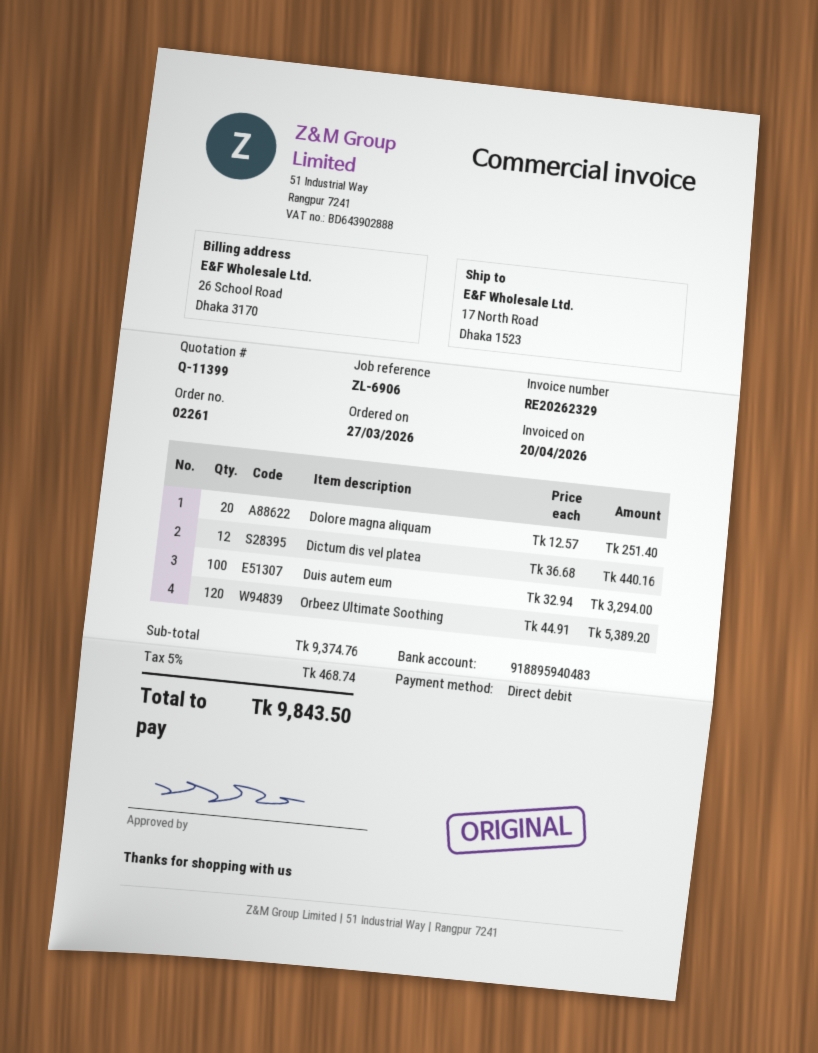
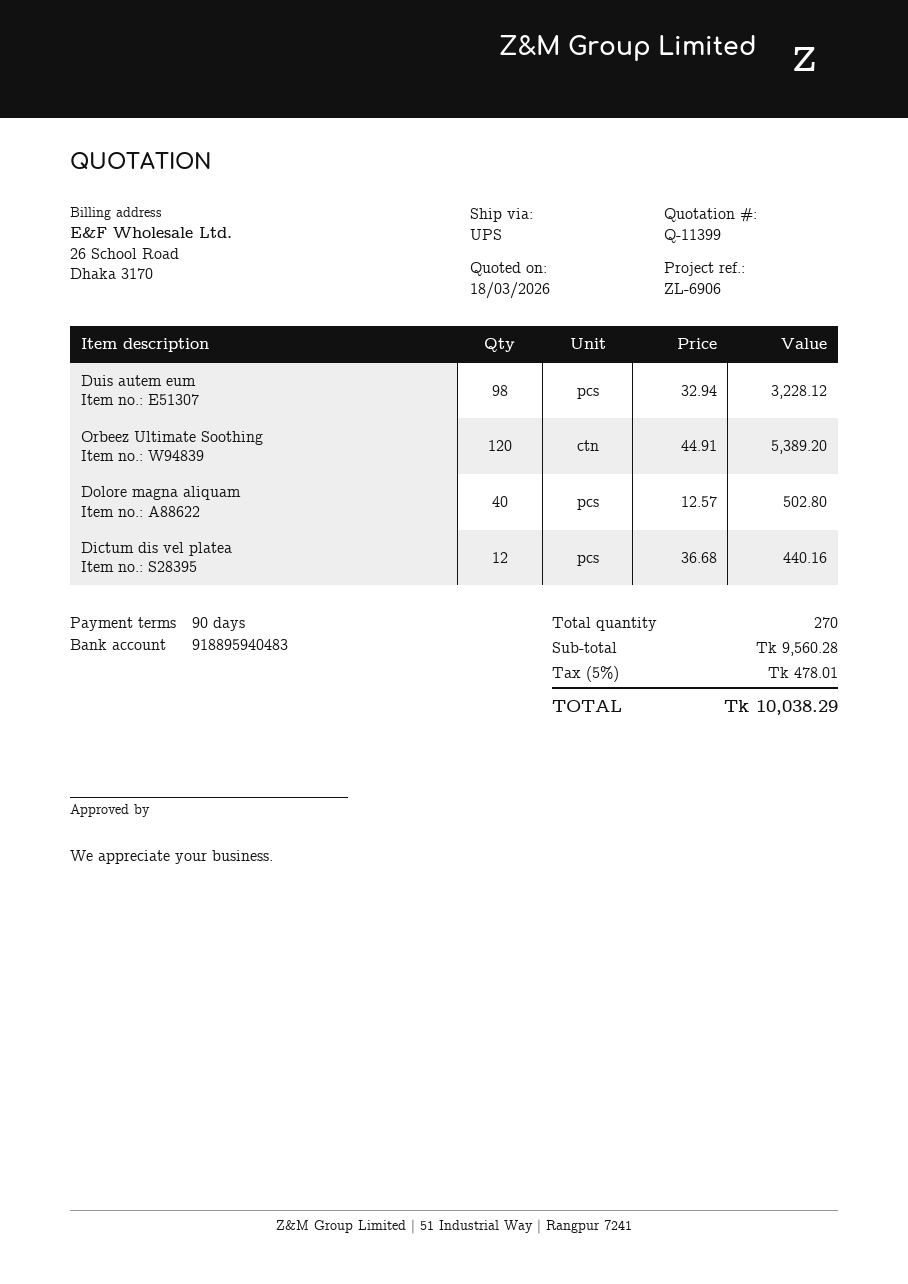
Dolore magna aliquam: 20 x 12.57 = 251.40 -> 40 x 12.57 = 502.80
Duis autem eum: 100 x 32.94 = 3294.00 -> 98 x 32.94 = 3228.12
subtotal: 9374.76 -> 9560.28
tax: 5% = 468.74 -> 5% = 478.01
total: 9843.50 -> 10038.29

